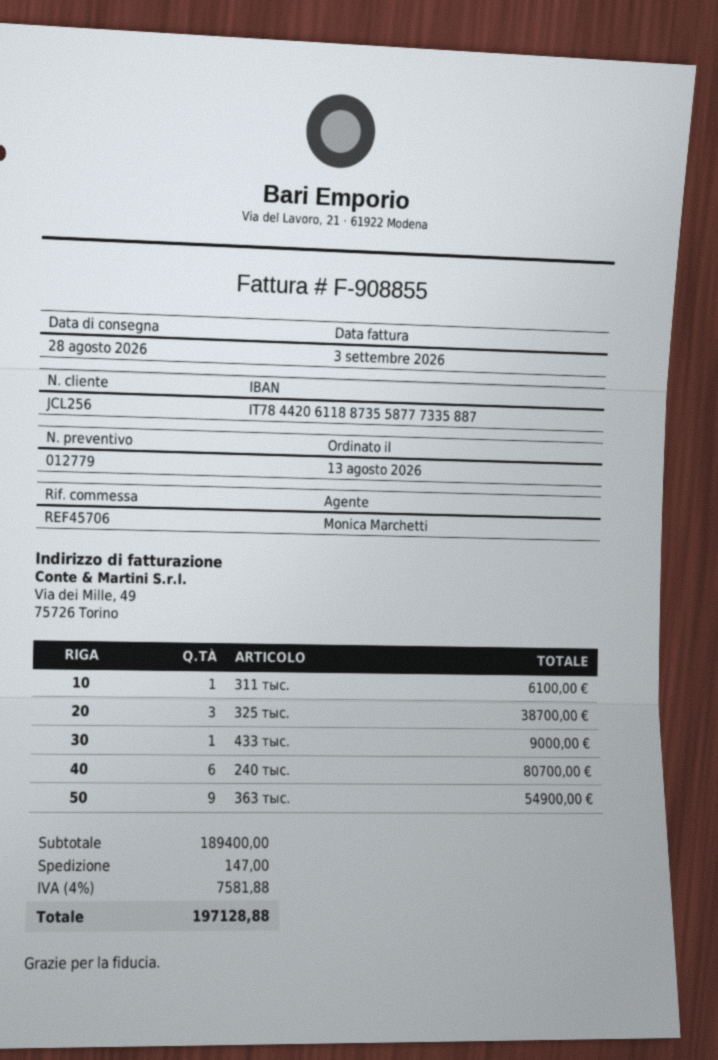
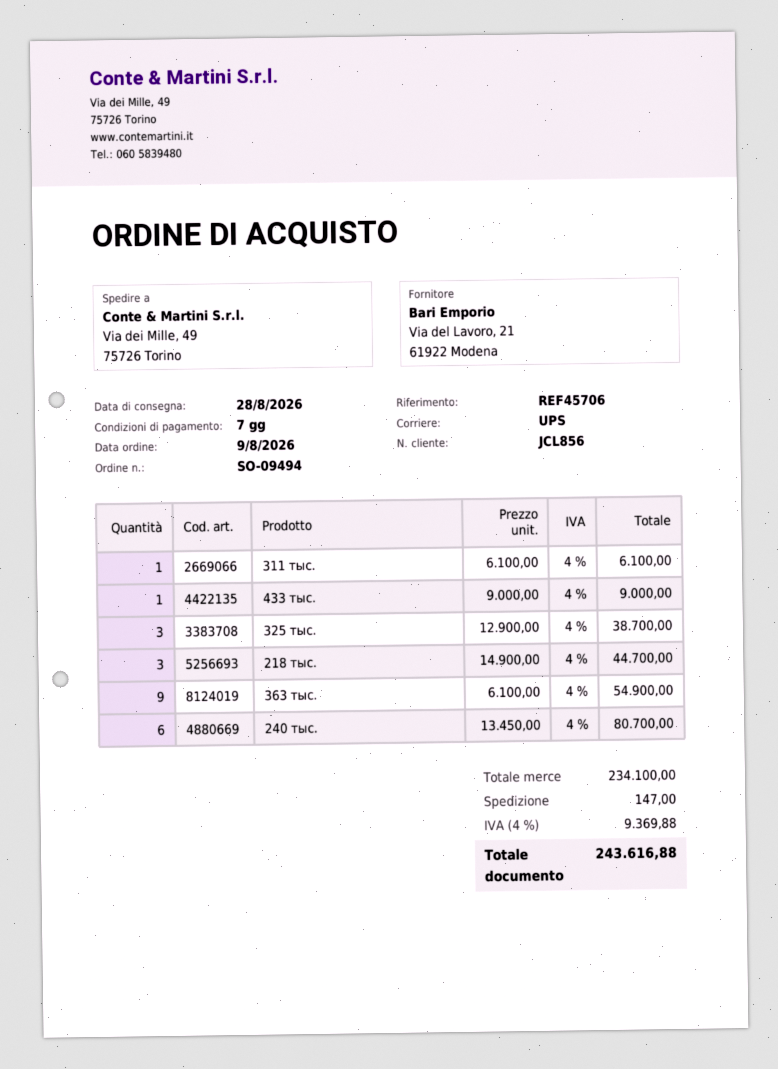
order date: 2026-08-13 -> 2026-08-09
customer number: JCL256 -> JCL856
218 тыс.: none -> 3 for 44700.00
subtotal: 189400.00 -> 234100.00
tax: 4% = 7581.88 -> 4% = 9369.88
total: 197128.88 -> 243616.88

